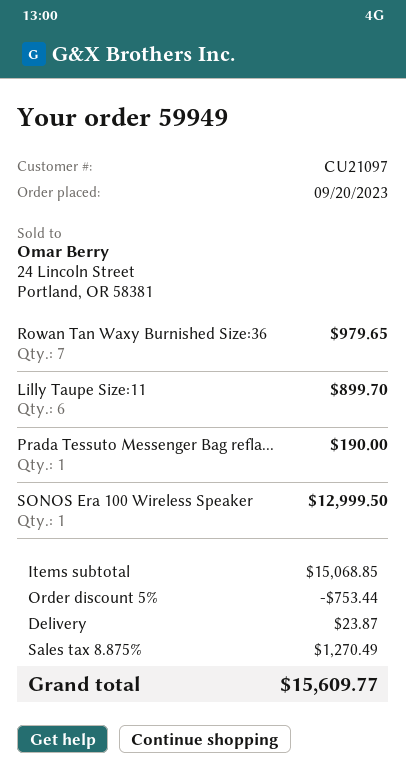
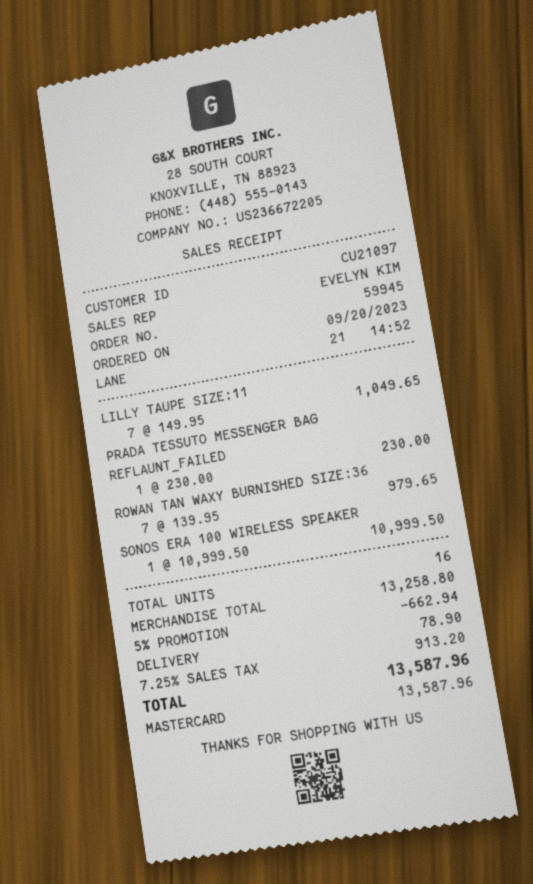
order number: 59949 -> 59945
Lilly Taupe Size:11: 6 for 899.70 -> 7 for 1049.65
Prada Tessuto Messenger Bag refla...: 1 for 190.00 -> 1 for 230.00
SONOS Era 100 Wireless Speaker: 1 for 12999.50 -> 1 for 10999.50
subtotal: 15068.85 -> 13258.80
discount: 5% = 753.44 -> 5% = 662.94
shipping: 23.87 -> 78.90
tax: 8.875% = 1270.49 -> 7.25% = 913.20
total: 15609.77 -> 13587.96

